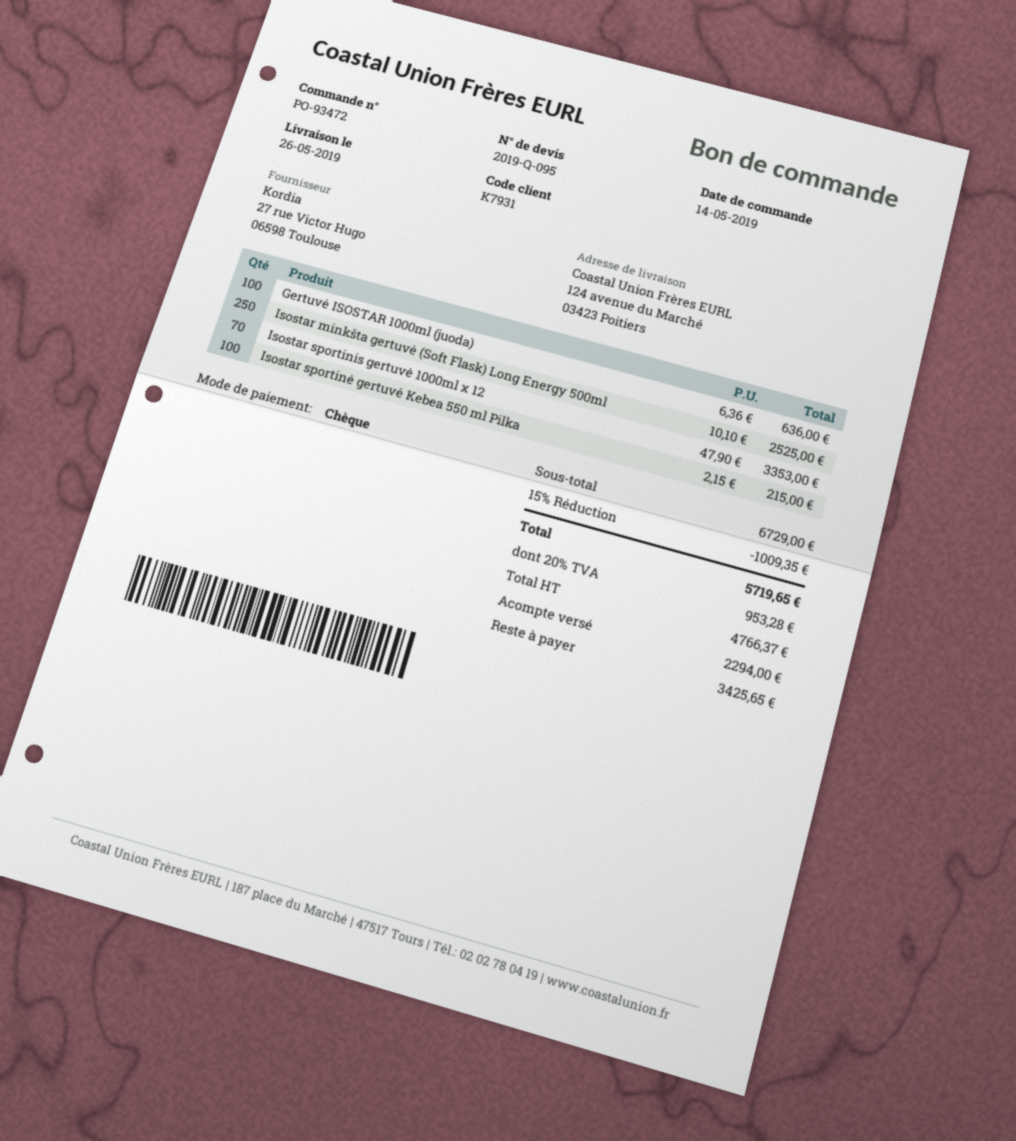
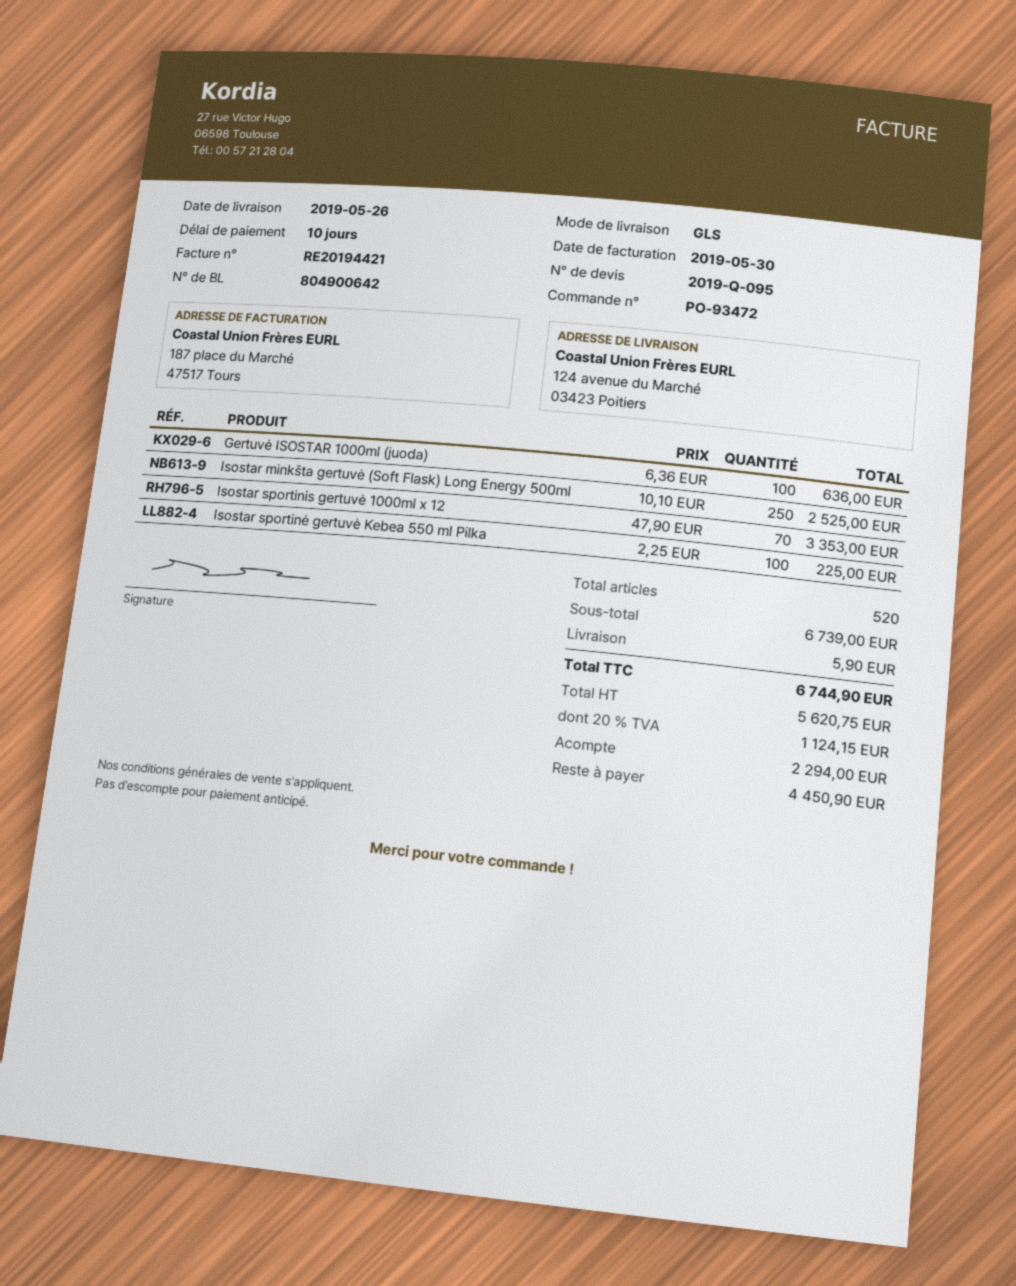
Isostar sportinė gertuvė Kebea 550 ml Pilka: 100 x 2.15 = 215.00 -> 100 x 2.25 = 225.00
subtotal: 6729.00 -> 6739.00
discount: 15% = 1009.35 -> none
shipping: none -> 5.90
net: 4766.37 -> 5620.75
tax: 20% = 953.28 -> 20% = 1124.15
total: 5719.65 -> 6744.90
balance: 3425.65 -> 4450.90

